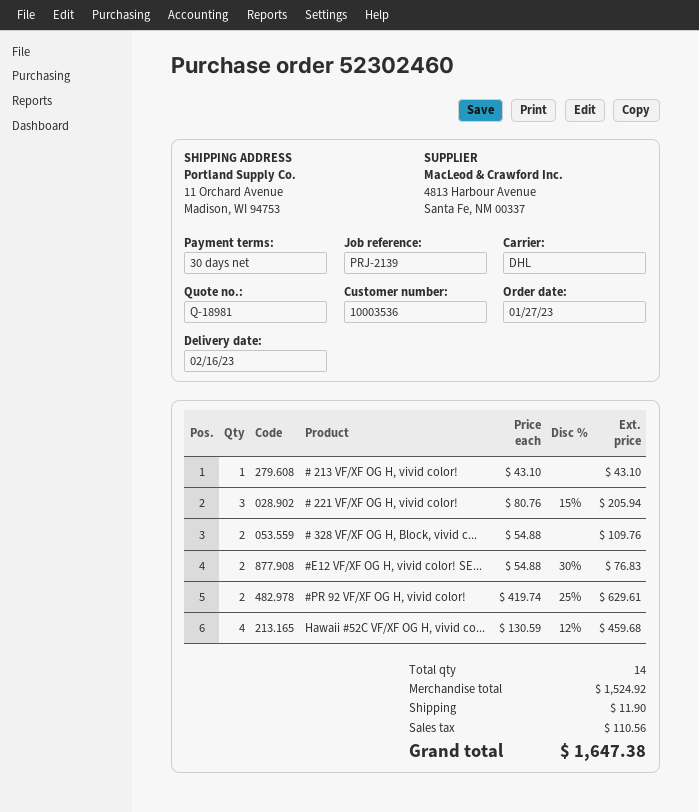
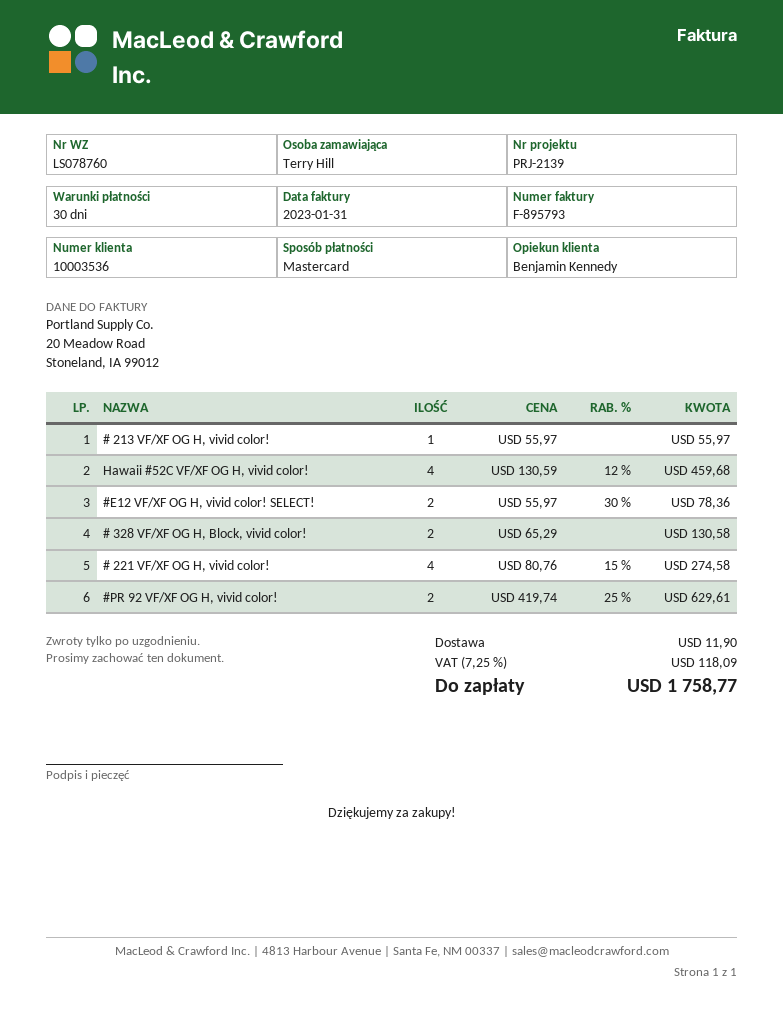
# 213 VF/XF OG H, vivid color!: 1 x 43.10 = 43.10 -> 1 x 55.97 = 55.97
# 221 VF/XF OG H, vivid color!: 3 x 80.76 - 15% = 205.94 -> 4 x 80.76 - 15% = 274.58
# 328 VF/XF OG H, Block, vivid c...: 2 x 54.88 = 109.76 -> 2 x 65.29 = 130.58
#E12 VF/XF OG H, vivid color! SE...: 2 x 54.88 - 30% = 76.83 -> 2 x 55.97 - 30% = 78.36
tax: 110.56 -> 118.09
total: 1647.38 -> 1758.77

